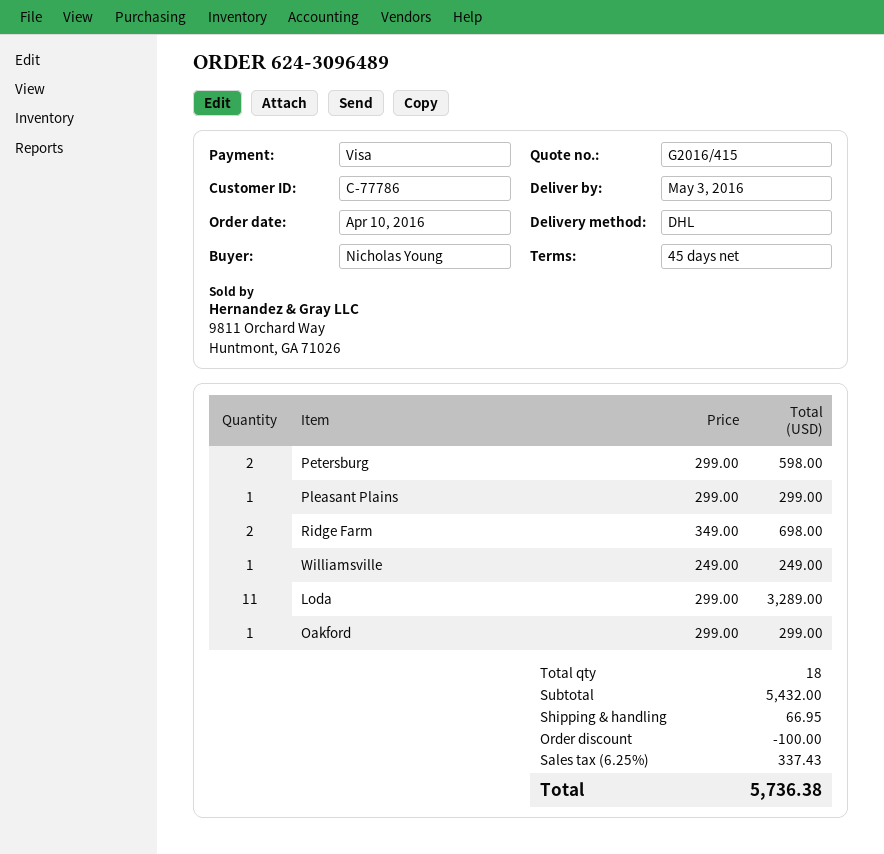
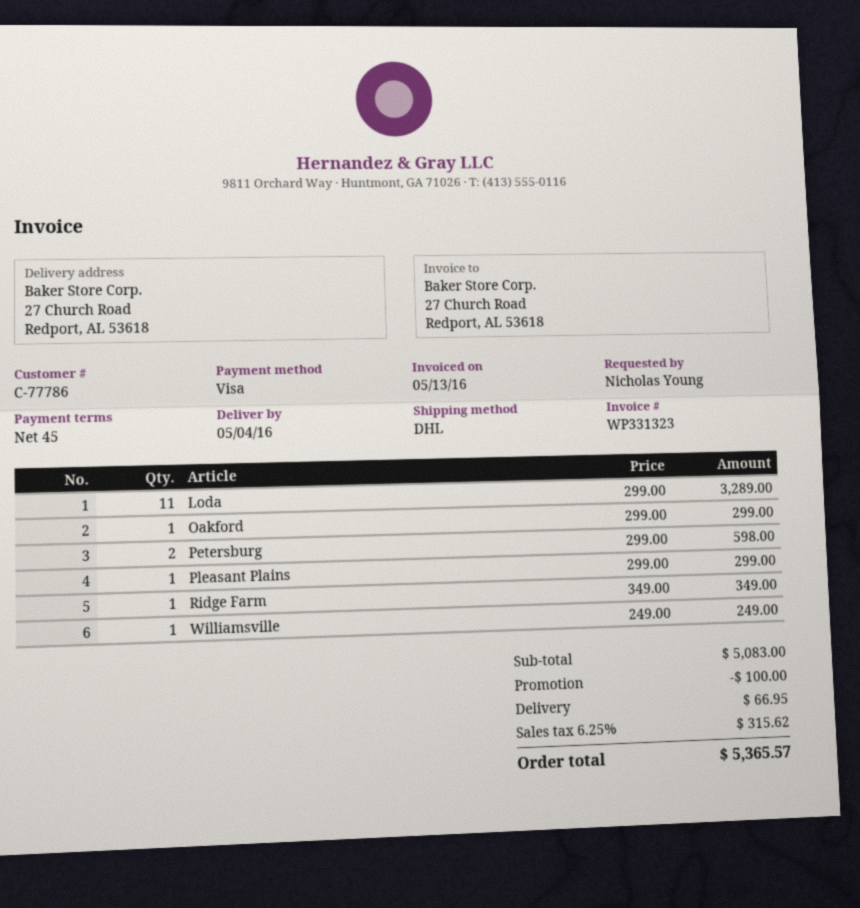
delivery date: 2016-05-03 -> 2016-05-04
Ridge Farm: 2 x 349.00 = 698.00 -> 1 x 349.00 = 349.00
subtotal: 5432.00 -> 5083.00
tax: 6.25% = 337.43 -> 6.25% = 315.62
total: 5736.38 -> 5365.57

